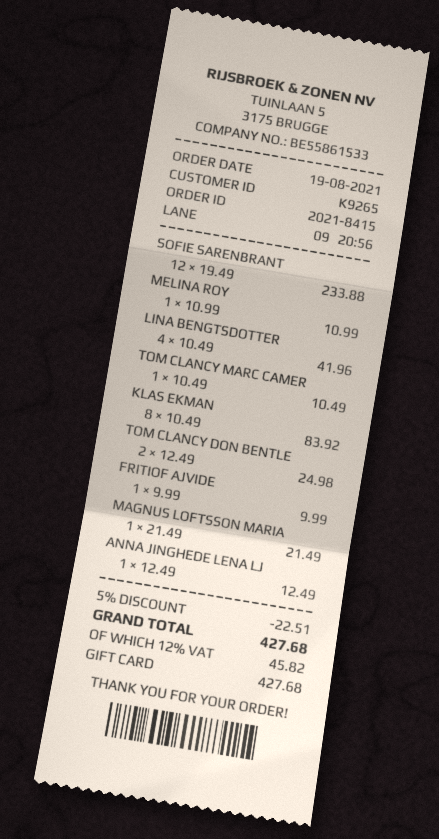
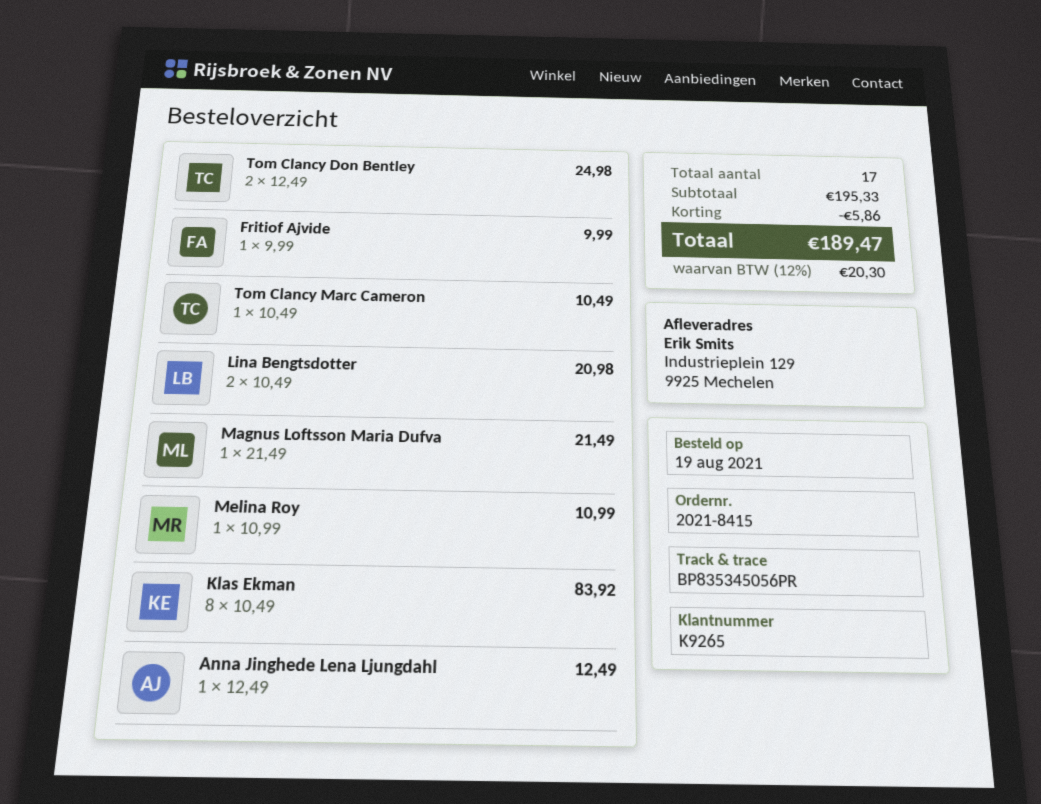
SOFIE SARENBRANT: 12 x 19.49 = 233.88 -> none
LINA BENGTSDOTTER: 4 x 10.49 = 41.96 -> 2 x 10.49 = 20.98
discount: 22.51 -> 5.86
tax: 12% = 45.82 -> 12% = 20.30
total: 427.68 -> 189.47

